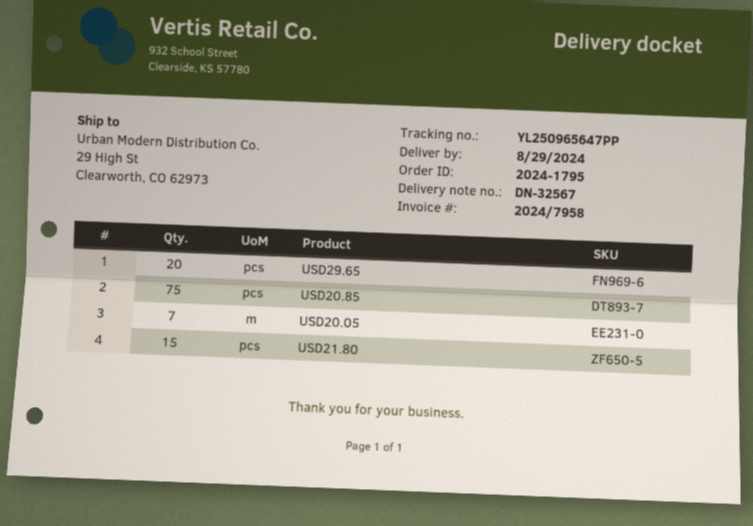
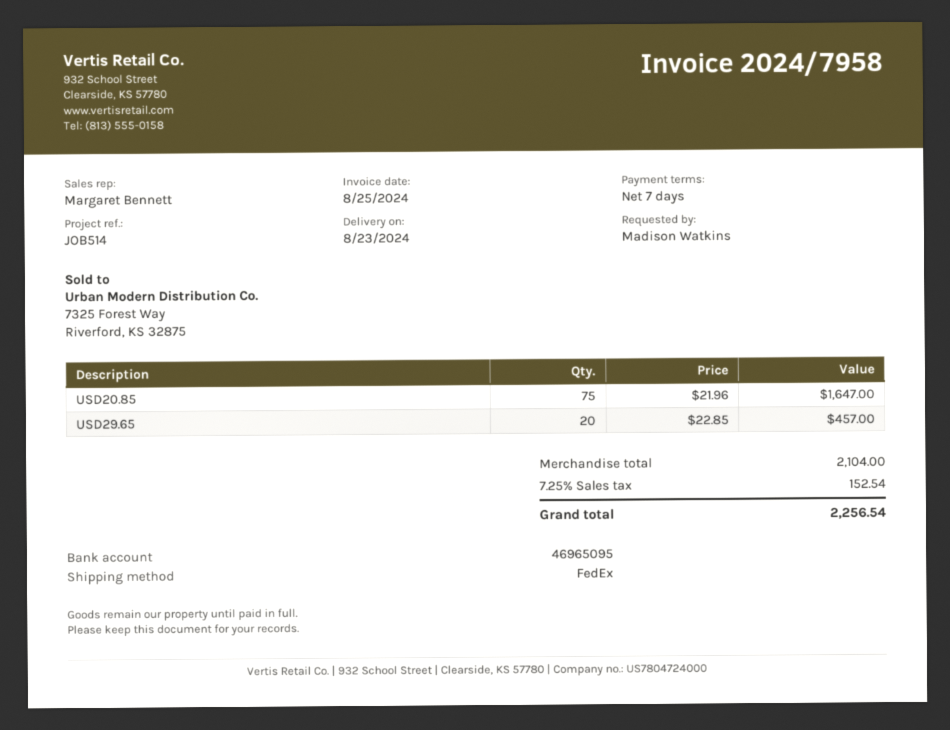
delivery date: 2024-08-29 -> 2024-08-23
USD20.05: 7 -> none
USD21.80: 15 -> none

